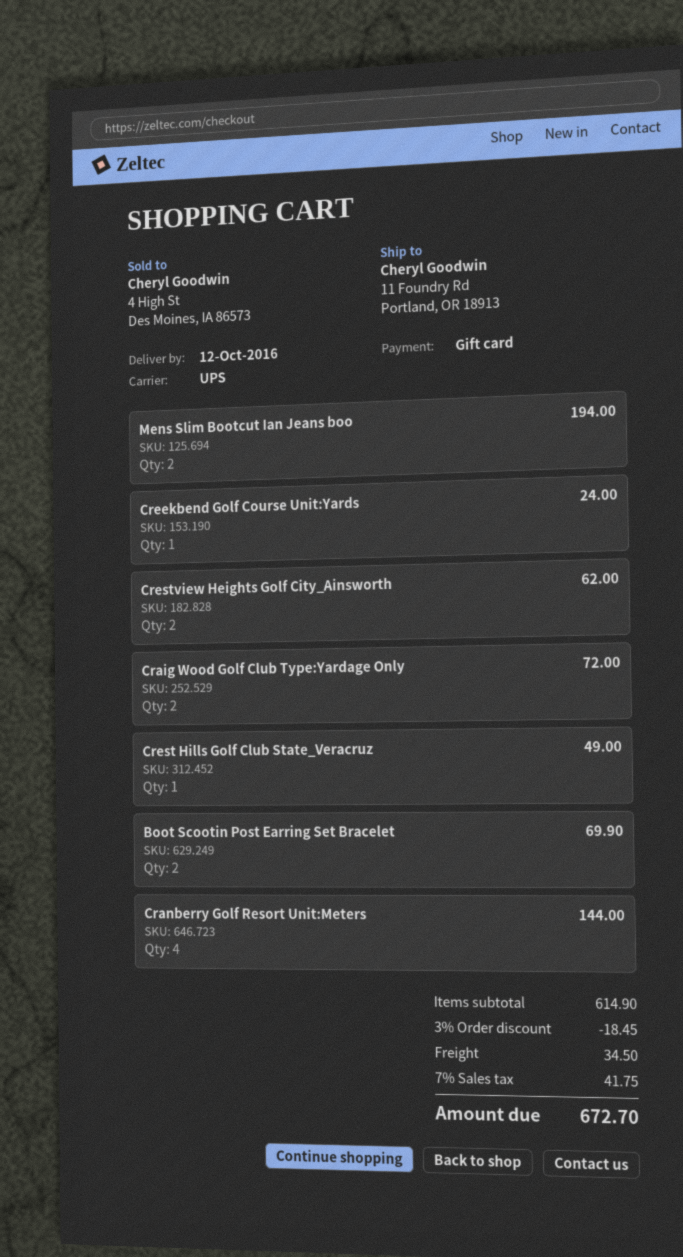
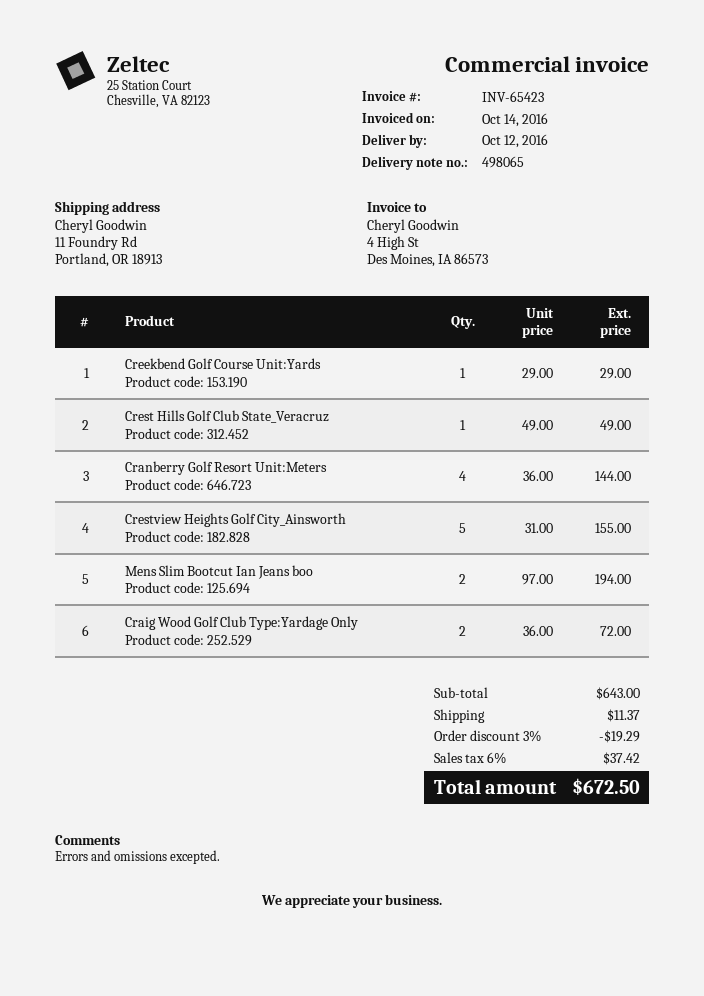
Creekbend Golf Course Unit:Yards: 1 for 24.00 -> 1 for 29.00
Crestview Heights Golf City_Ainsworth: 2 for 62.00 -> 5 for 155.00
Boot Scootin Post Earring Set Bracelet: 2 for 69.90 -> none
subtotal: 614.90 -> 643.00
discount: 3% = 18.45 -> 3% = 19.29
shipping: 34.50 -> 11.37
tax: 7% = 41.75 -> 6% = 37.42
total: 672.70 -> 672.50

